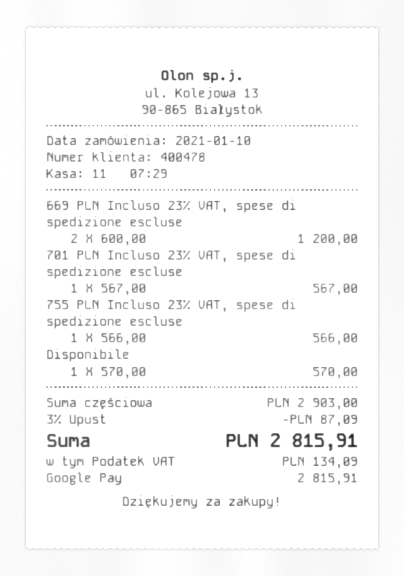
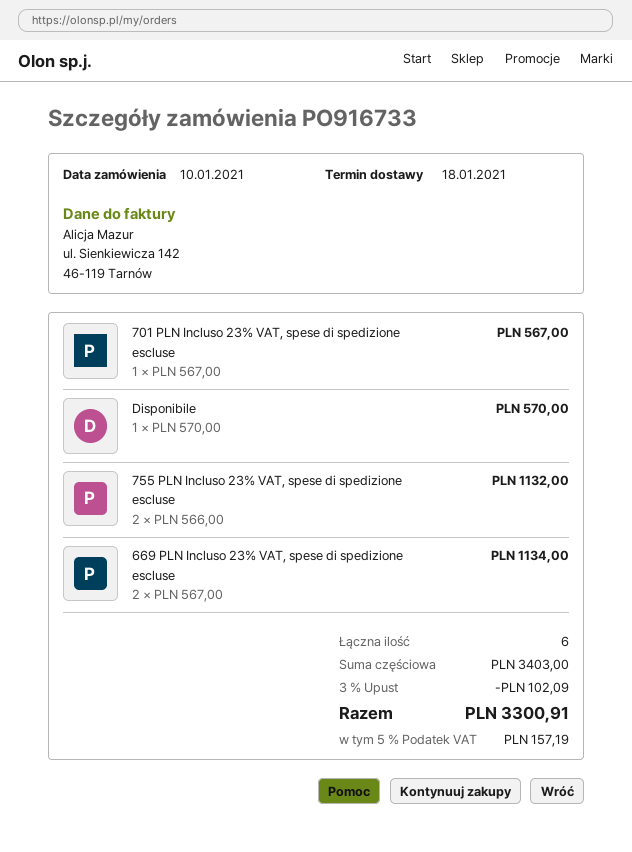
669 PLN Incluso 23% VAT, spese di spedizione escluse: 2 x 600.00 = 1200.00 -> 2 x 567.00 = 1134.00
755 PLN Incluso 23% VAT, spese di spedizione escluse: 1 x 566.00 = 566.00 -> 2 x 566.00 = 1132.00
subtotal: 2903.00 -> 3403.00
discount: 3% = 87.09 -> 3% = 102.09
tax: 134.09 -> 157.19
total: 2815.91 -> 3300.91

